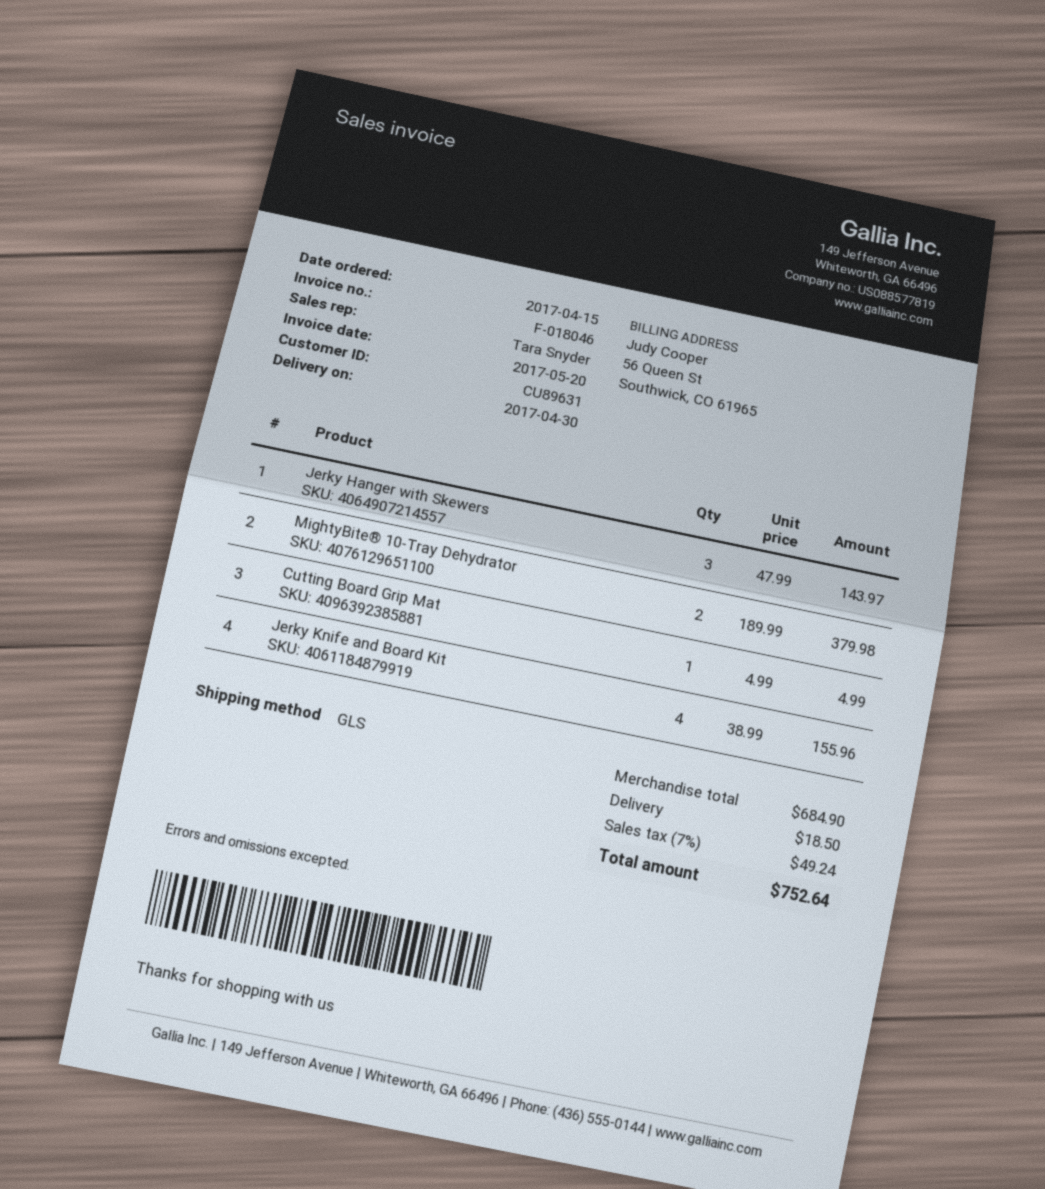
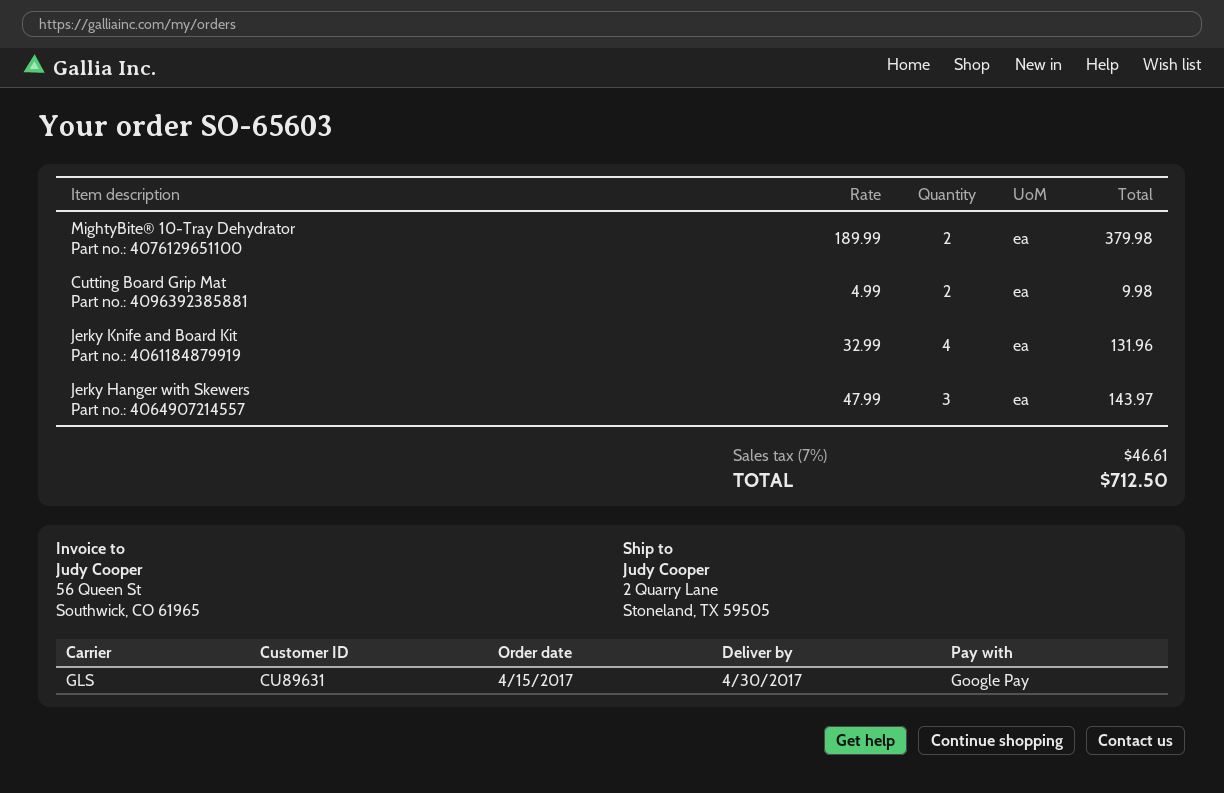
Cutting Board Grip Mat: 1 x 4.99 = 4.99 -> 2 x 4.99 = 9.98
Jerky Knife and Board Kit: 4 x 38.99 = 155.96 -> 4 x 32.99 = 131.96
shipping: 18.50 -> none
tax: 7% = 49.24 -> 7% = 46.61
total: 752.64 -> 712.50

